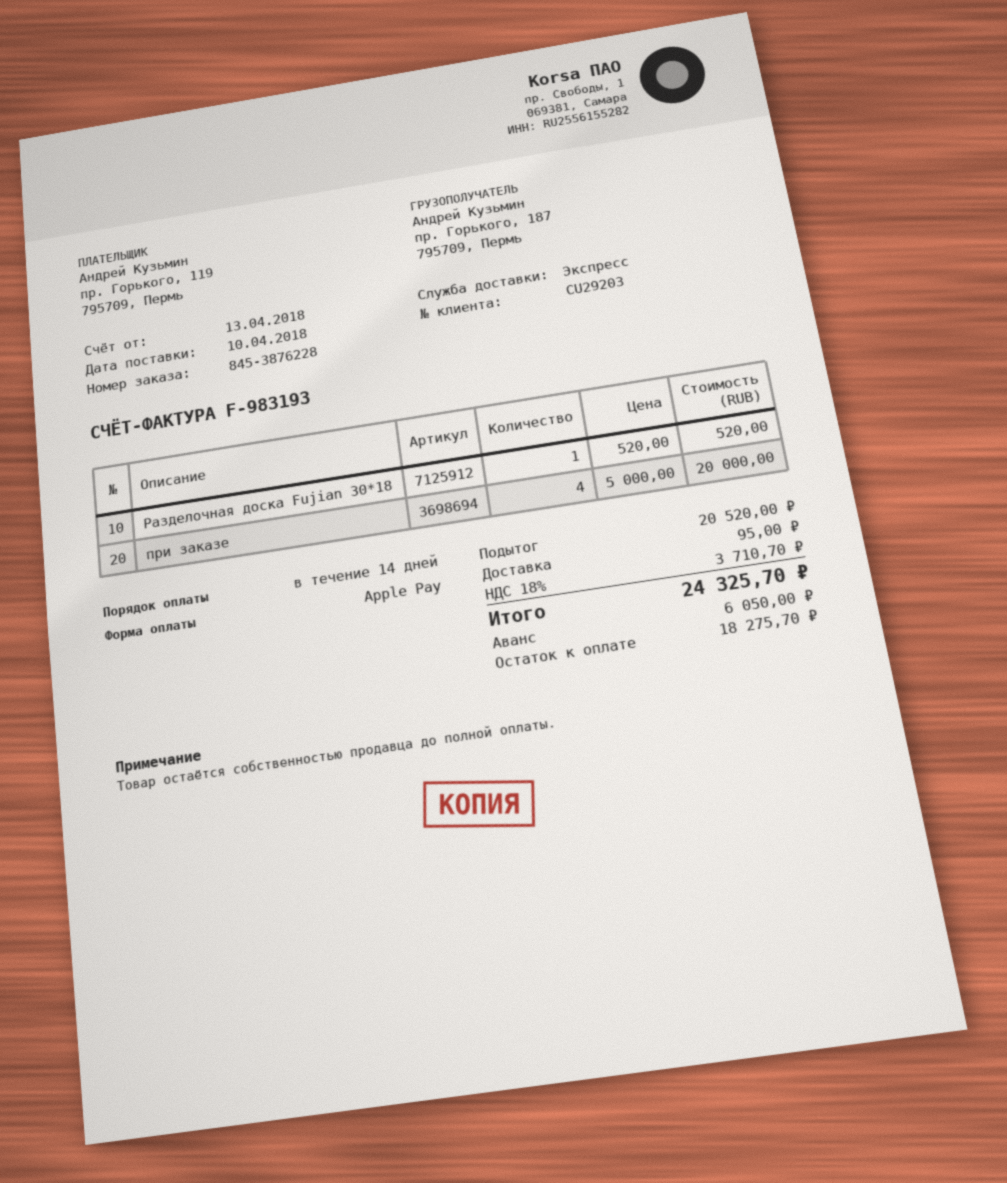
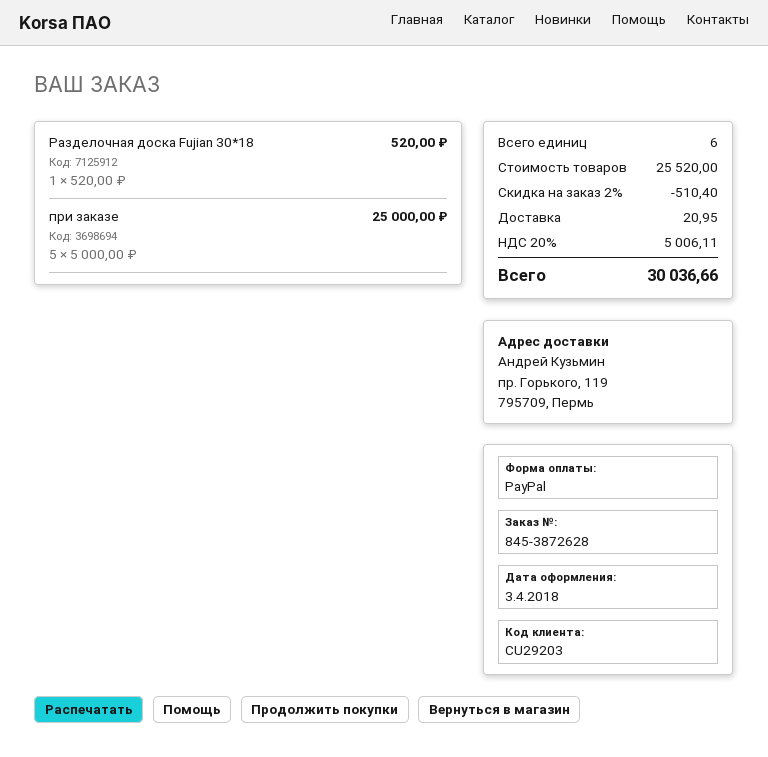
order number: 845-3876228 -> 845-3872628
payment method: Apple Pay -> PayPal
ship to: пр. Горького, 187, 795709, Пермь -> пр. Горького, 119, 795709, Пермь
при заказе: 4 x 5000.00 = 20000.00 -> 5 x 5000.00 = 25000.00
subtotal: 20520.00 -> 25520.00
discount: none -> 2% = 510.40
shipping: 95.00 -> 20.95
tax: 18% = 3710.70 -> 20% = 5006.11
total: 24325.70 -> 30036.66

